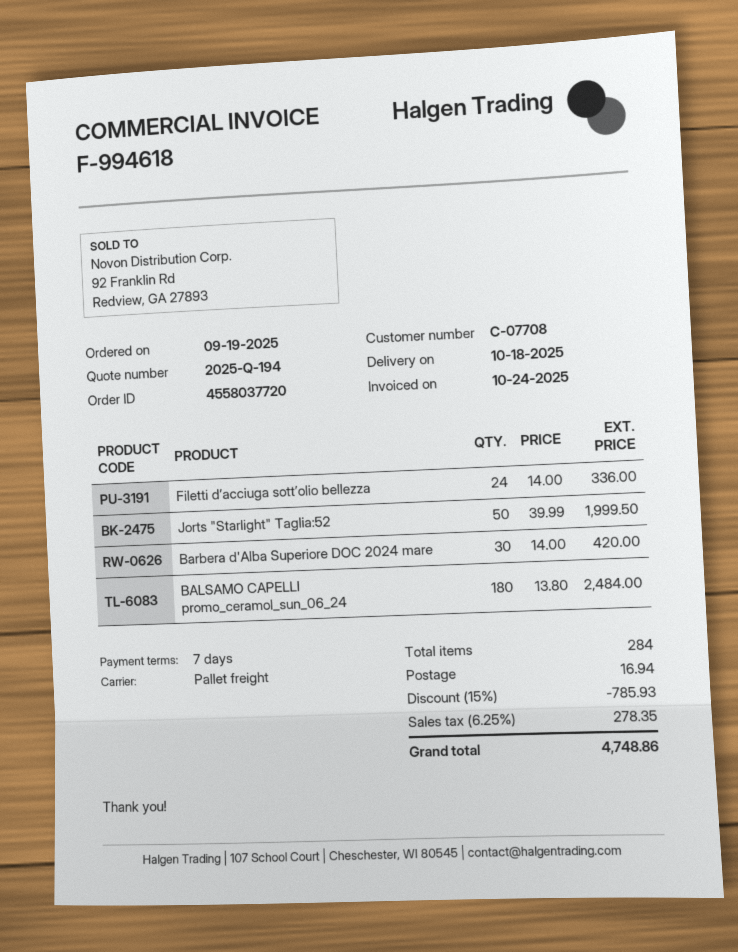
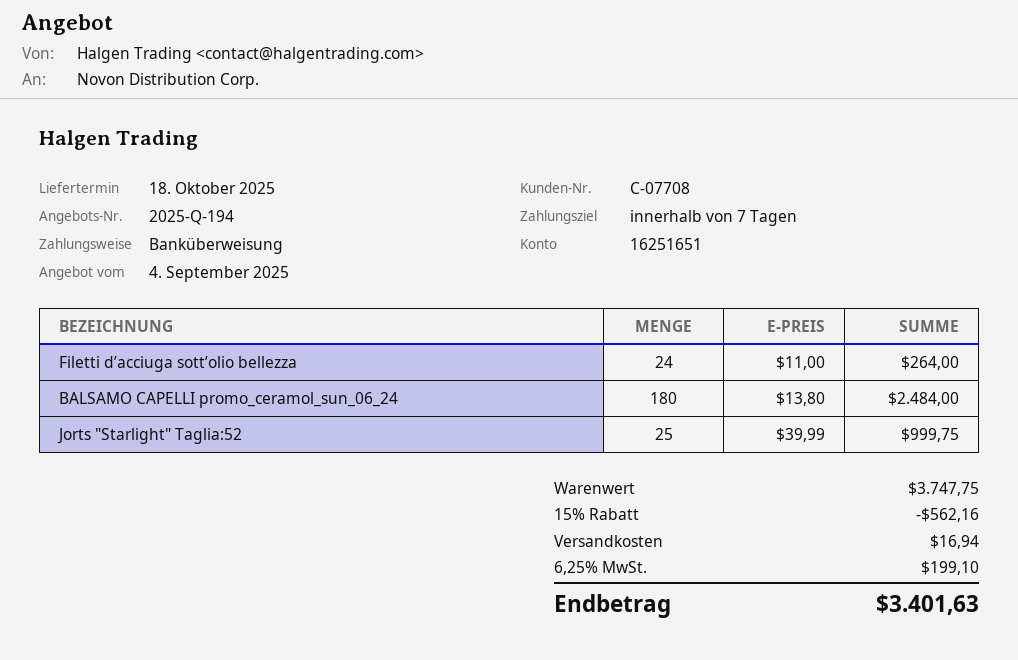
Filetti d’acciuga sott’olio bellezza: 24 x 14.00 = 336.00 -> 24 x 11.00 = 264.00
Jorts "Starlight" Taglia:52: 50 x 39.99 = 1999.50 -> 25 x 39.99 = 999.75
Barbera d'Alba Superiore DOC 2024 mare: 30 x 14.00 = 420.00 -> none
discount: 15% = 785.93 -> 15% = 562.16
tax: 6.25% = 278.35 -> 6.25% = 199.10
total: 4748.86 -> 3401.63

